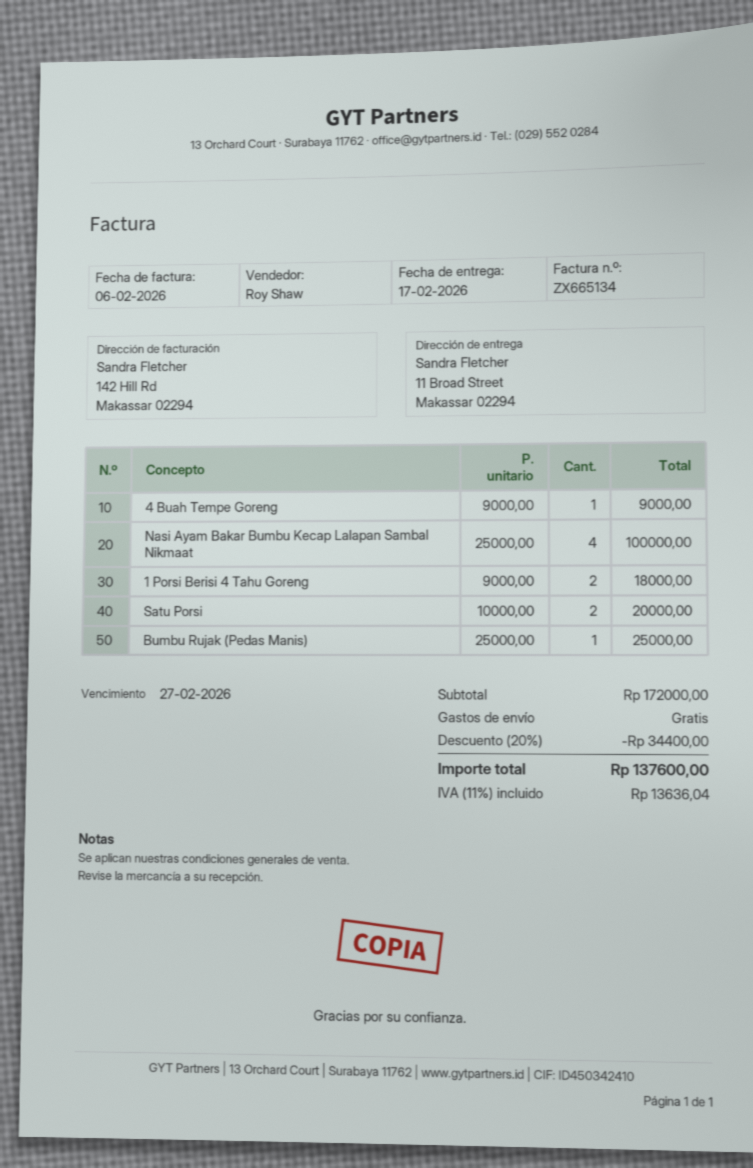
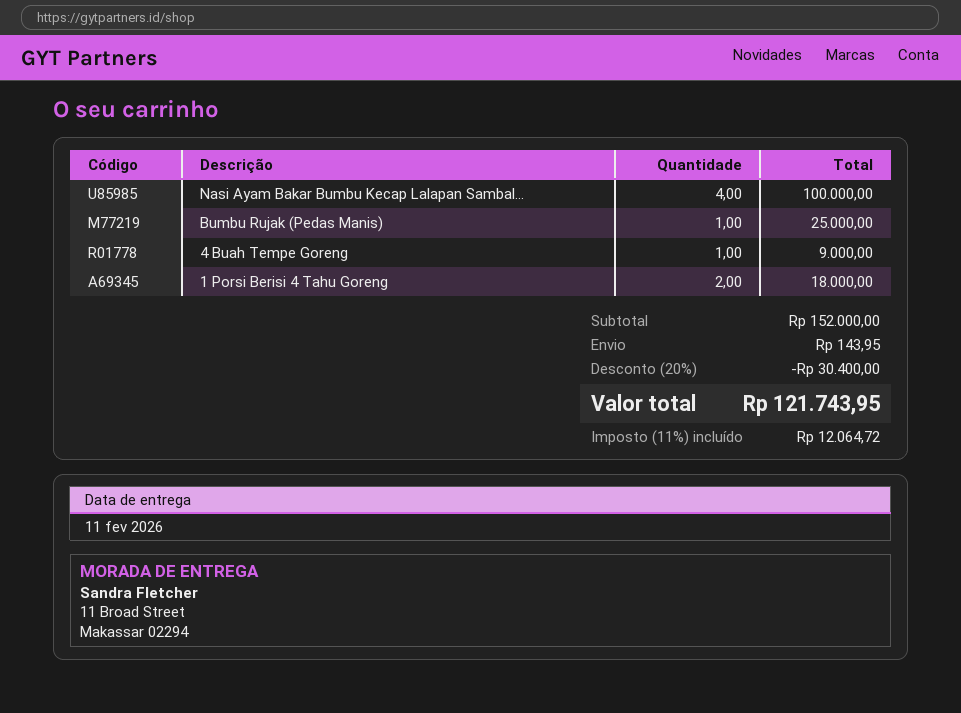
delivery date: 2026-02-17 -> 2026-02-11
Satu Porsi: 2 for 20000.00 -> none
subtotal: 172000.00 -> 152000.00
discount: 20% = 34400.00 -> 20% = 30400.00
shipping: 0.00 -> 143.95
tax: 11% = 13636.04 -> 11% = 12064.72
total: 137600.00 -> 121743.95

